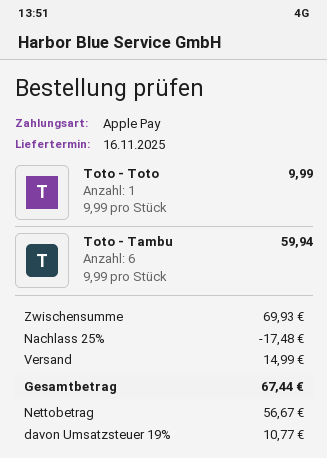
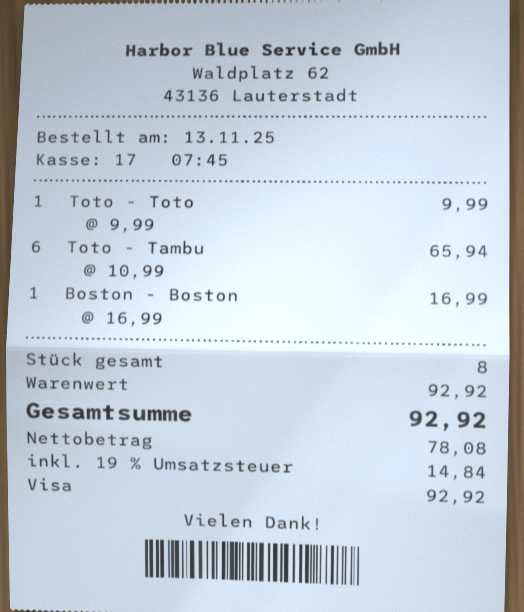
payment method: Apple Pay -> Visa
Toto - Tambu: 6 x 9.99 = 59.94 -> 6 x 10.99 = 65.94
Boston - Boston: none -> 1 x 16.99 = 16.99
subtotal: 69.93 -> 92.92
discount: 25% = 17.48 -> none
shipping: 14.99 -> none
net: 56.67 -> 78.08
tax: 19% = 10.77 -> 19% = 14.84
total: 67.44 -> 92.92

